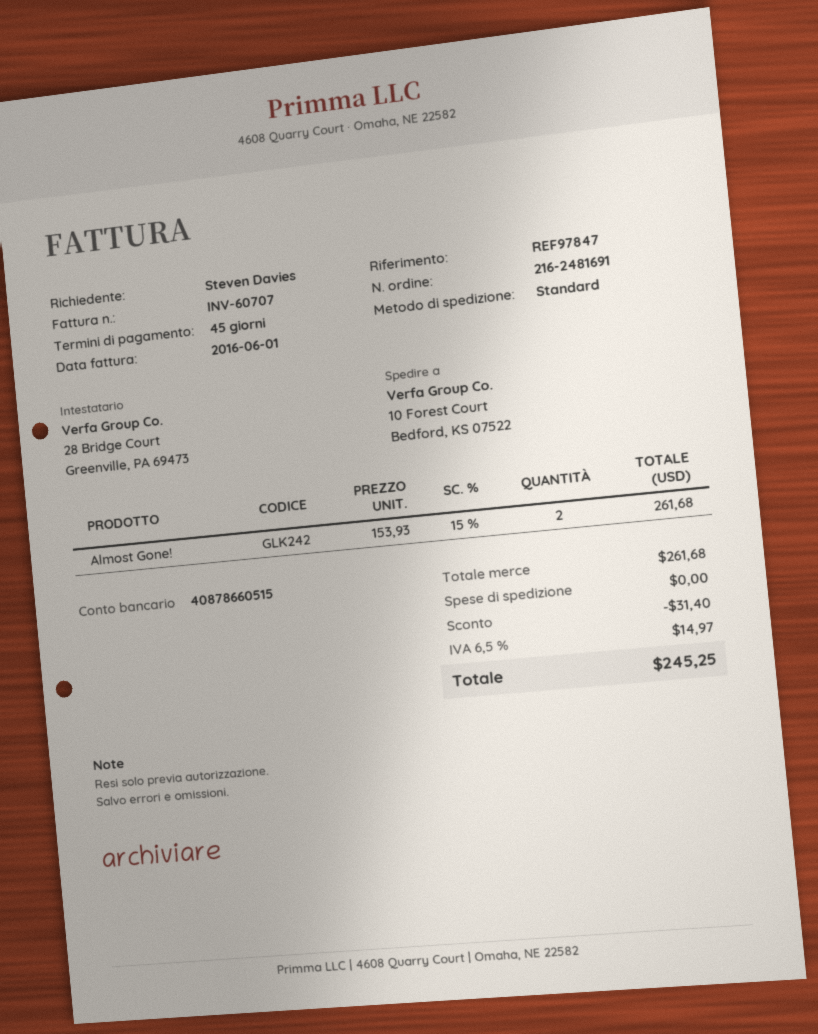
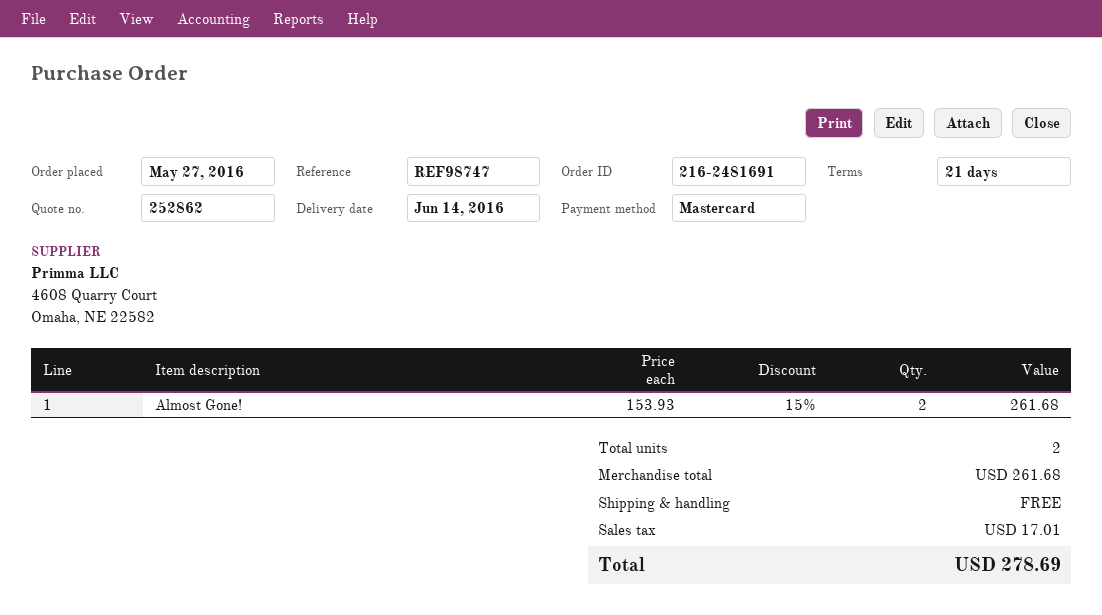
payment terms: 45 days -> 21 days
reference: REF97847 -> REF98747
discount: 31.40 -> none
tax: 14.97 -> 17.01
total: 245.25 -> 278.69

